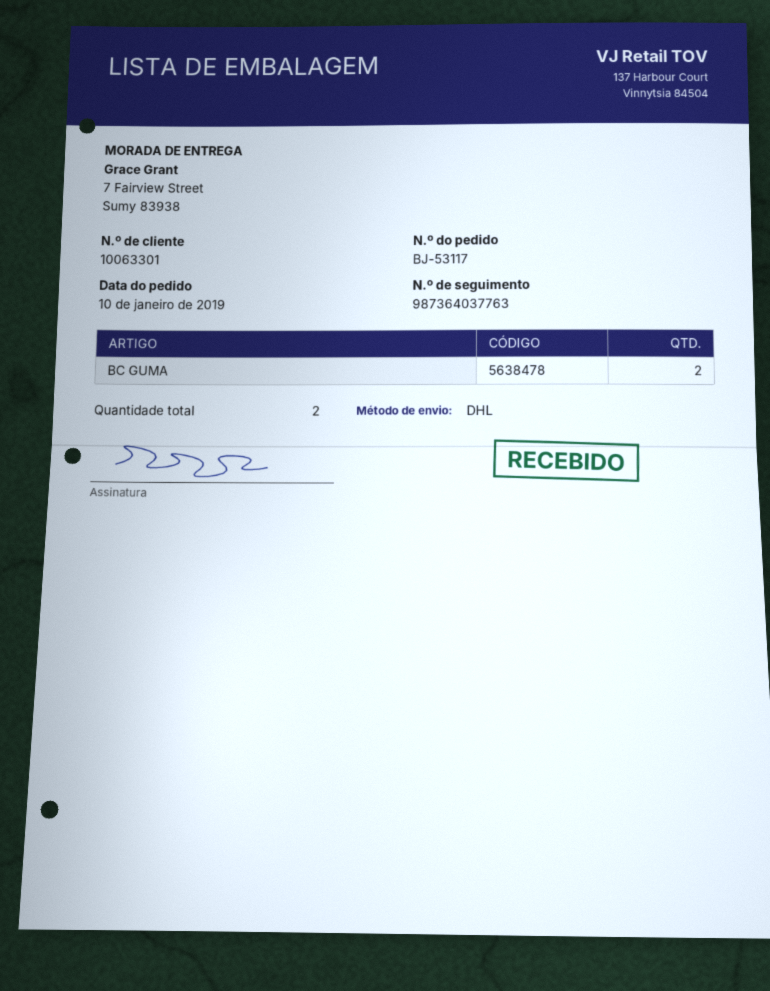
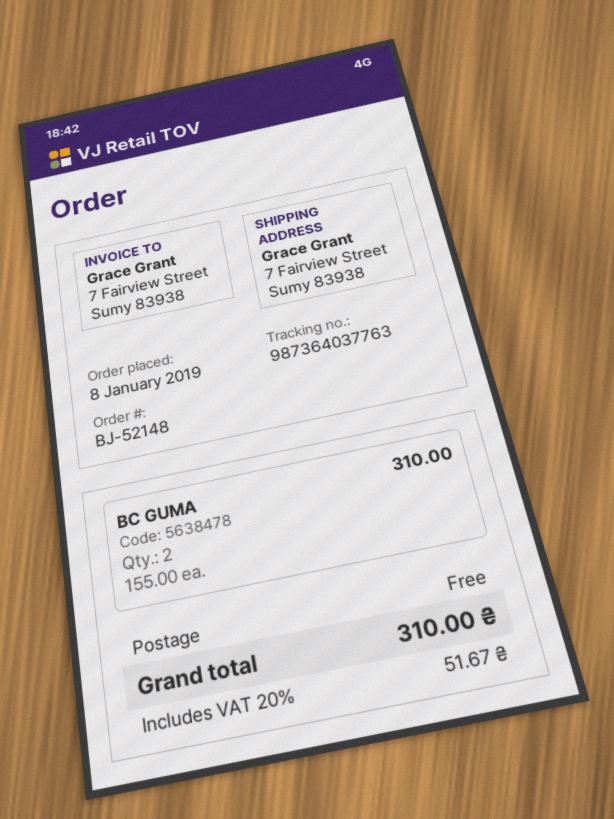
order number: BJ-53117 -> BJ-52148
order date: 2019-01-10 -> 2019-01-08

